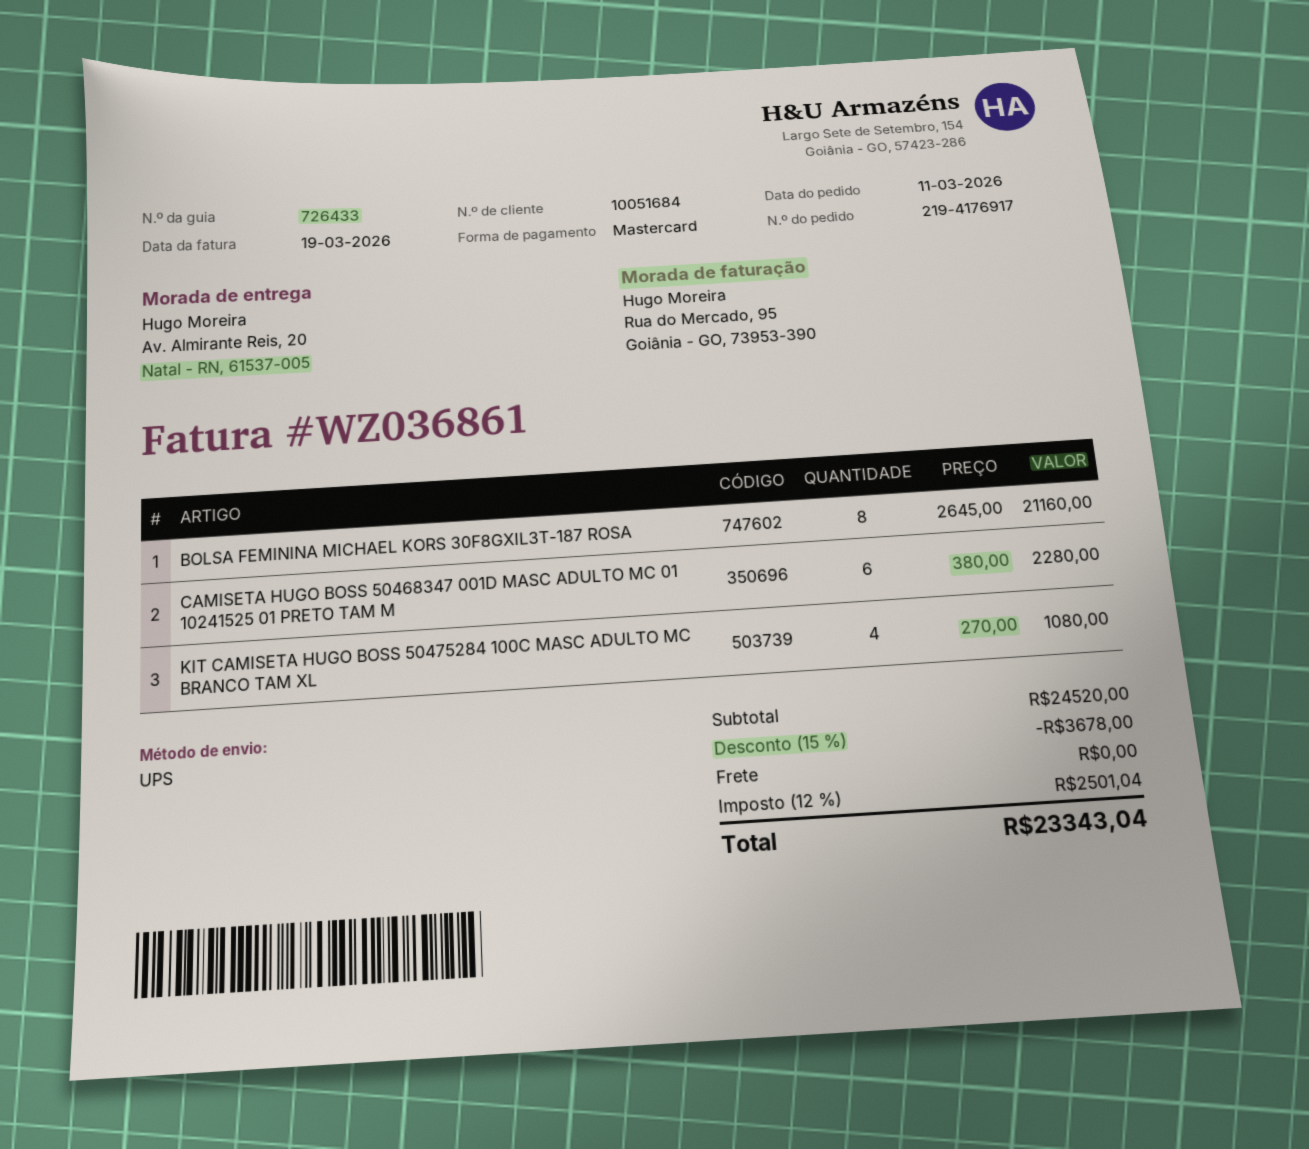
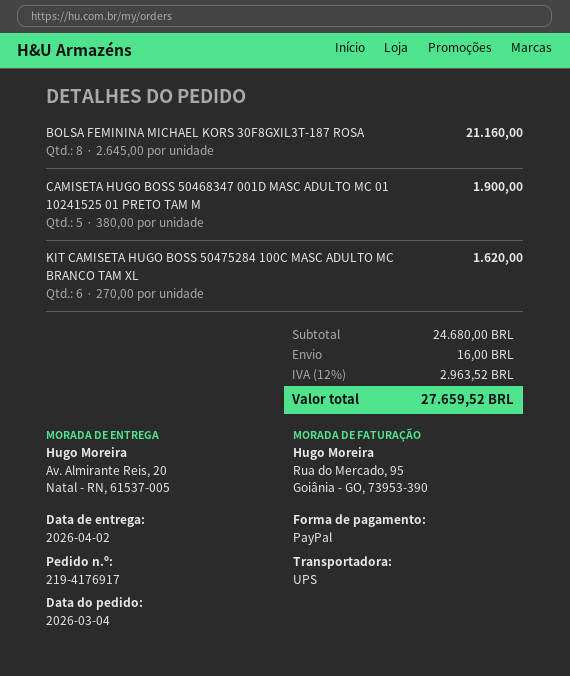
order date: 2026-03-11 -> 2026-03-04
payment method: Mastercard -> PayPal
CAMISETA HUGO BOSS 50468347 001D MASC ADULTO MC 01 10241525 01 PRETO TAM M: 6 x 380.00 = 2280.00 -> 5 x 380.00 = 1900.00
KIT CAMISETA HUGO BOSS 50475284 100C MASC ADULTO MC BRANCO TAM XL: 4 x 270.00 = 1080.00 -> 6 x 270.00 = 1620.00
subtotal: 24520.00 -> 24680.00
discount: 15% = 3678.00 -> none
shipping: 0.00 -> 16.00
tax: 12% = 2501.04 -> 12% = 2963.52
total: 23343.04 -> 27659.52

